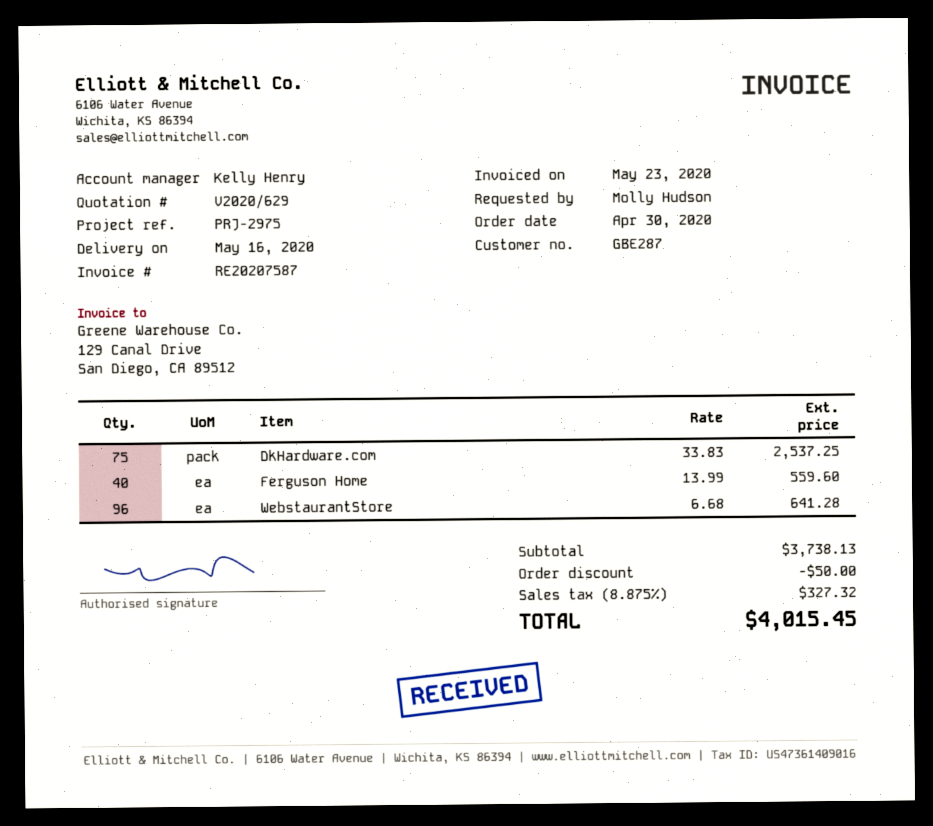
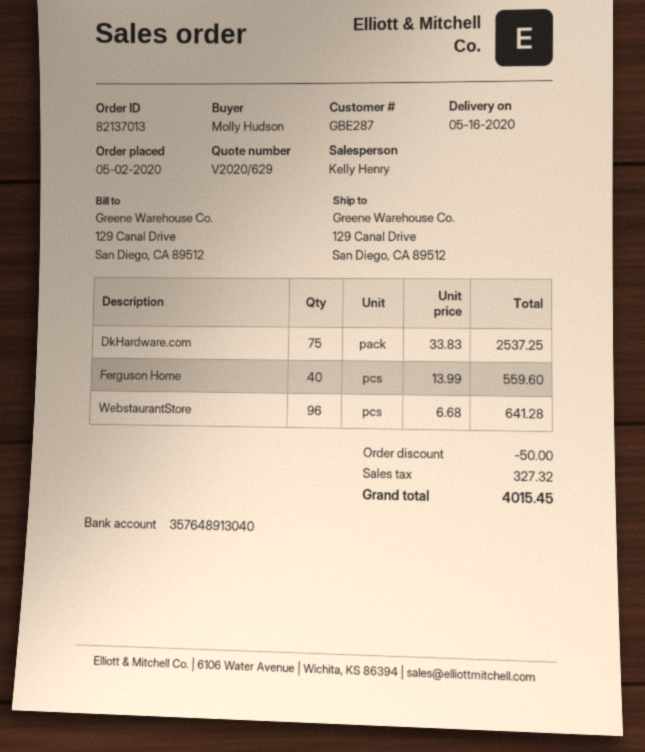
order date: 2020-04-30 -> 2020-05-02

